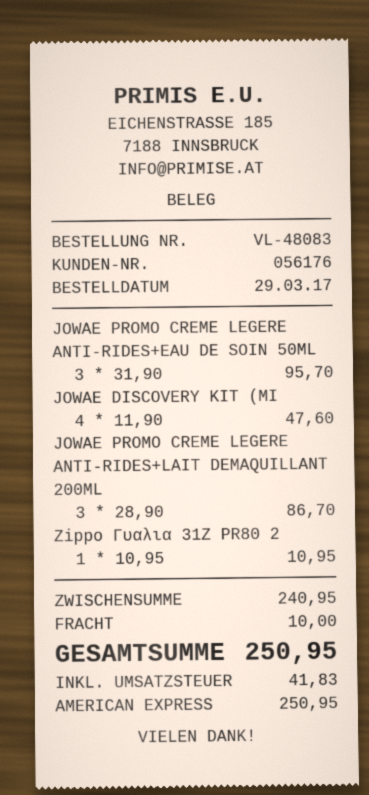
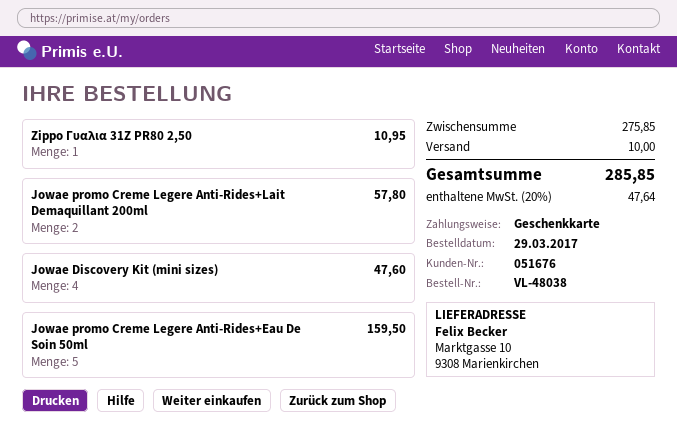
order number: VL-48083 -> VL-48038
customer number: 056176 -> 051676
payment method: American Express -> gift card
JOWAE PROMO CREME LEGERE ANTI-RIDES+EAU DE SOIN 50ML: 3 for 95.70 -> 5 for 159.50
JOWAE PROMO CREME LEGERE ANTI-RIDES+LAIT DEMAQUILLANT 200ML: 3 for 86.70 -> 2 for 57.80
subtotal: 240.95 -> 275.85
tax: 41.83 -> 47.64
total: 250.95 -> 285.85

